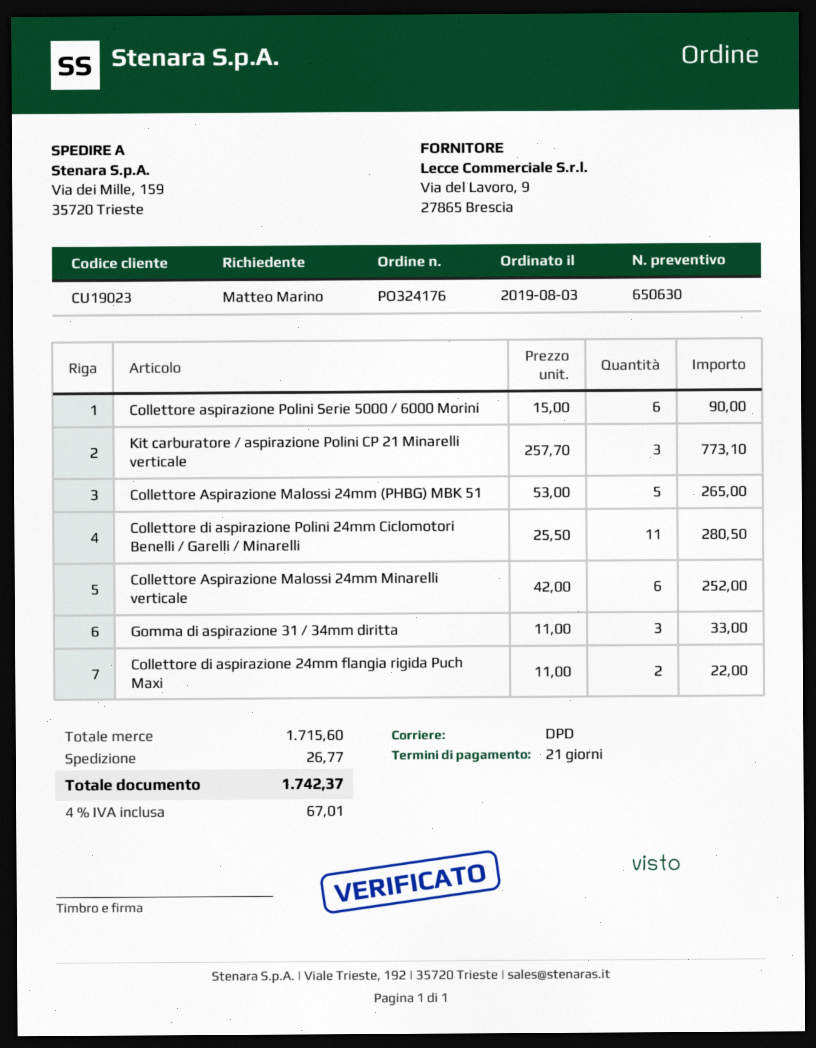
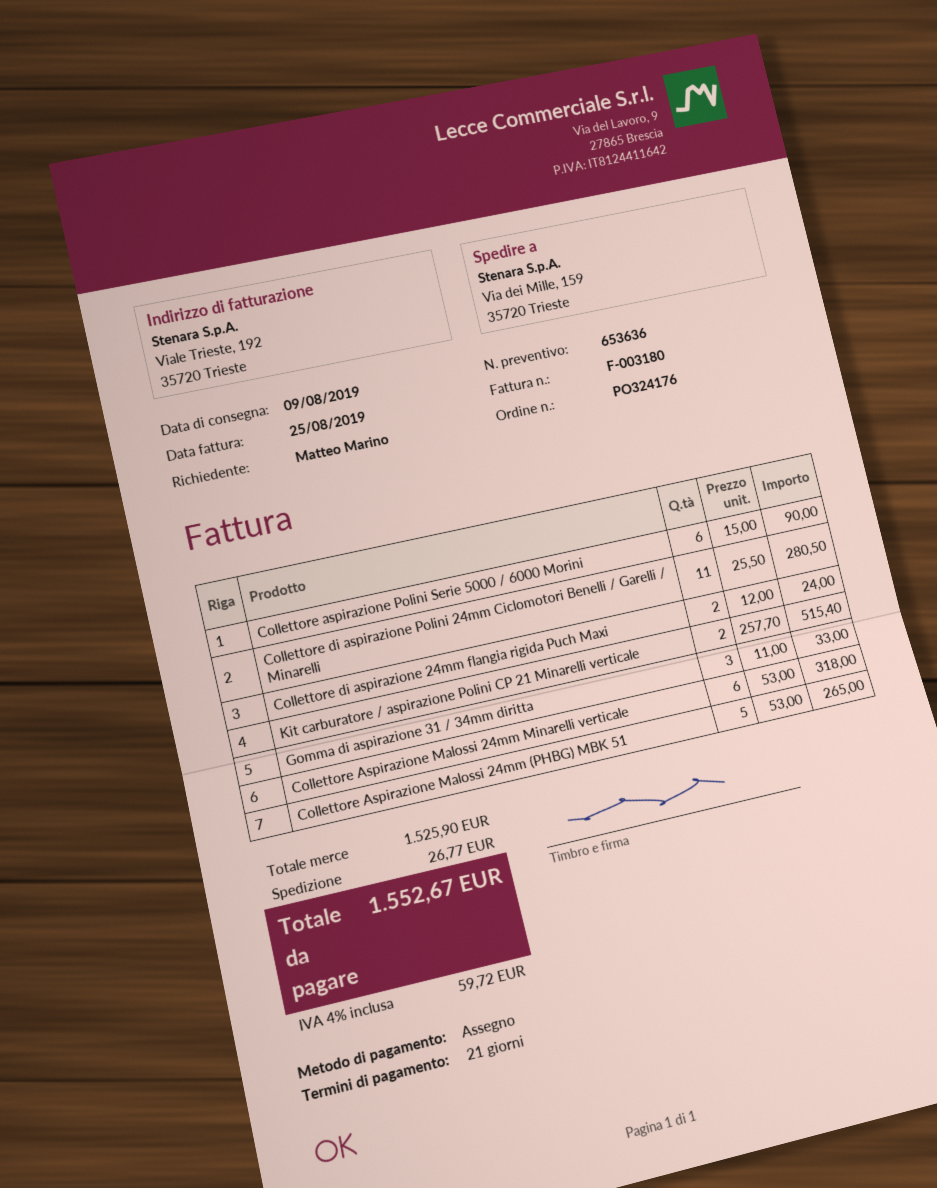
quote number: 650630 -> 653636
Kit carburatore / aspirazione Polini CP 21 Minarelli verticale: 3 x 257.70 = 773.10 -> 2 x 257.70 = 515.40
Collettore Aspirazione Malossi 24mm Minarelli verticale: 6 x 42.00 = 252.00 -> 6 x 53.00 = 318.00
Collettore di aspirazione 24mm flangia rigida Puch Maxi: 2 x 11.00 = 22.00 -> 2 x 12.00 = 24.00
subtotal: 1715.60 -> 1525.90
tax: 4% = 67.01 -> 4% = 59.72
total: 1742.37 -> 1552.67

